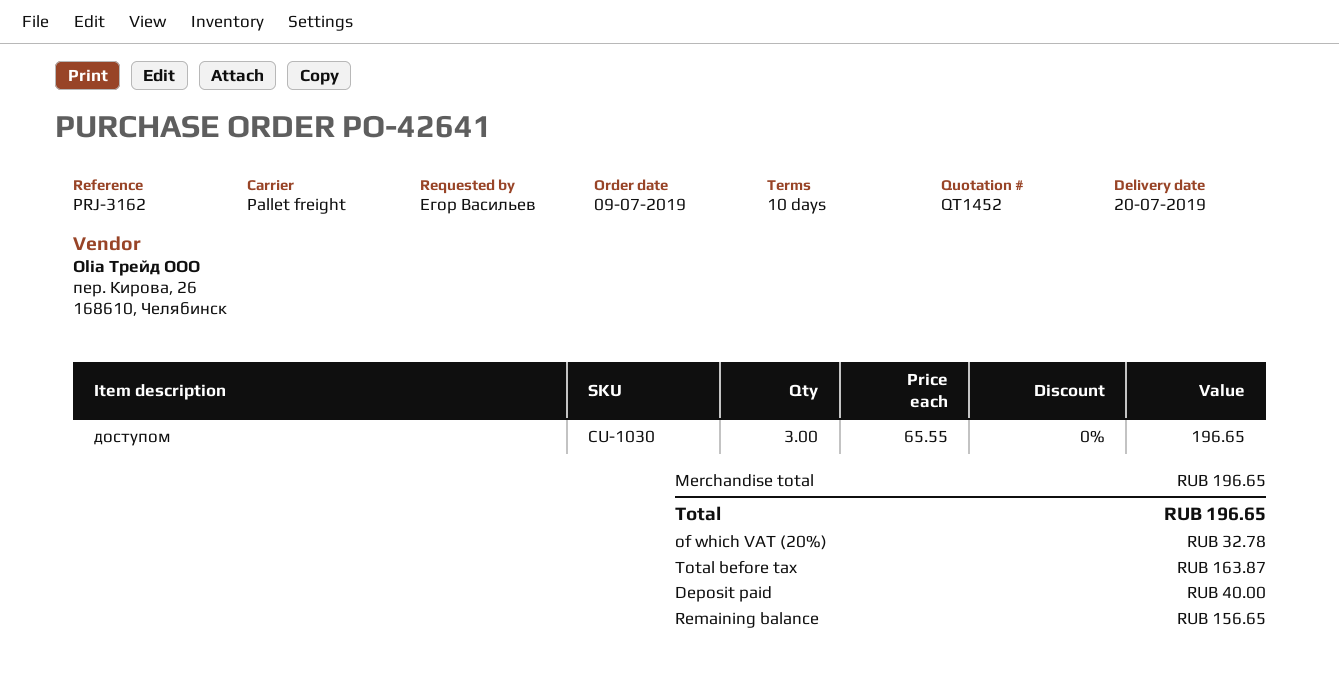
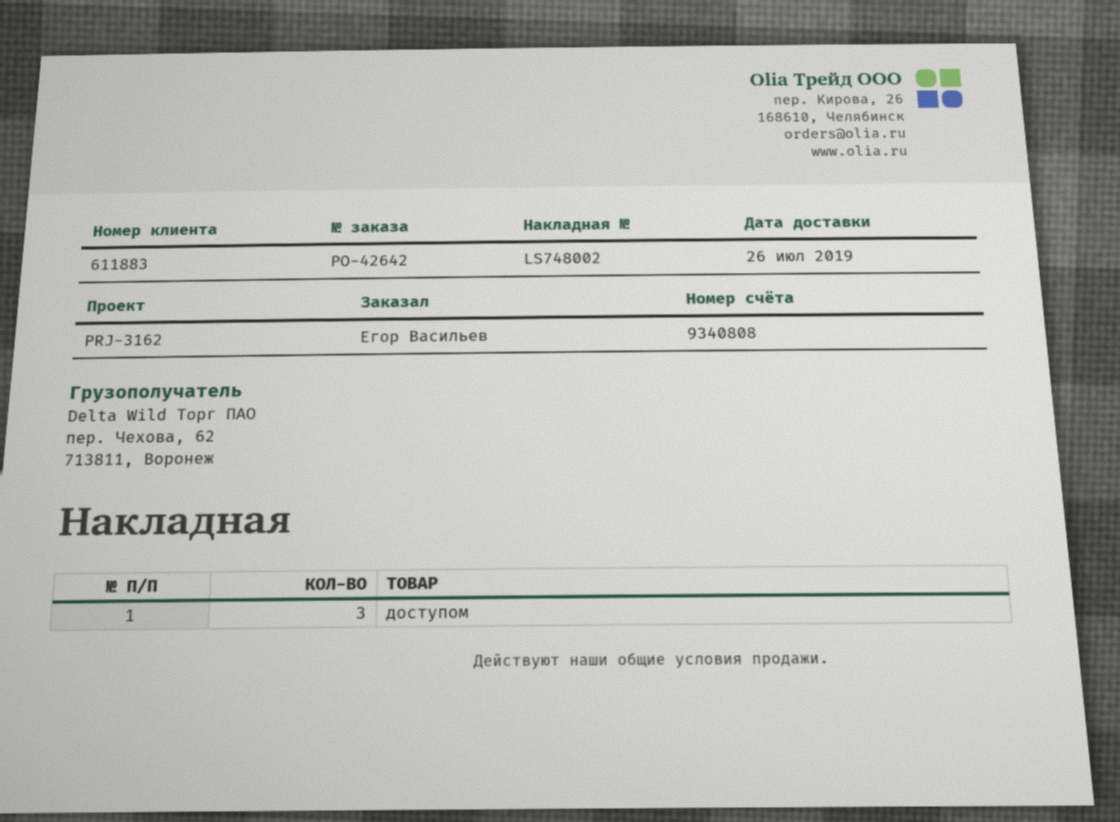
order number: PO-42641 -> PO-42642
delivery date: 2019-07-20 -> 2019-07-26

